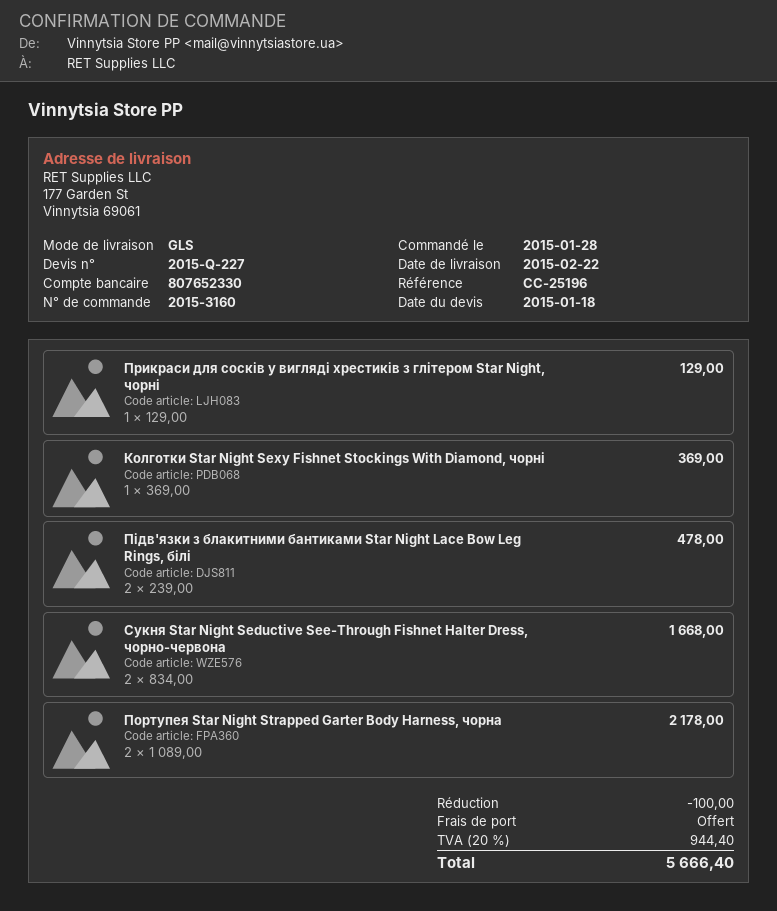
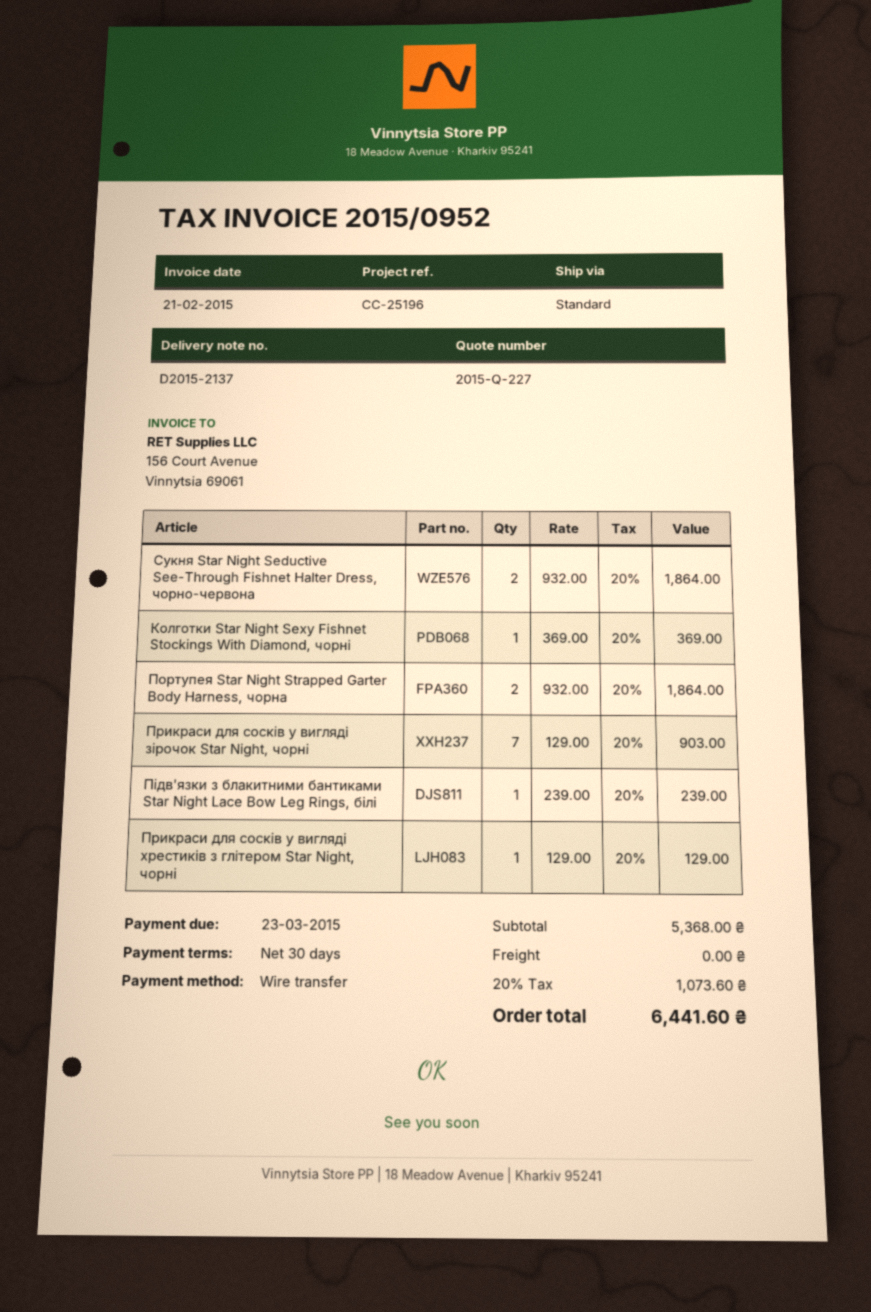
shipping method: GLS -> standard
Підв'язки з блакитними бантиками Star Night Lace Bow Leg Rings, білі: 2 x 239.00 = 478.00 -> 1 x 239.00 = 239.00
Сукня Star Night Seductive See-Through Fishnet Halter Dress, чорно-червона: 2 x 834.00 = 1668.00 -> 2 x 932.00 = 1864.00
Портупея Star Night Strapped Garter Body Harness, чорна: 2 x 1089.00 = 2178.00 -> 2 x 932.00 = 1864.00
Прикраси для сосків у вигляді зірочок Star Night, чорні: none -> 7 x 129.00 = 903.00
discount: 100.00 -> none
tax: 20% = 944.40 -> 20% = 1073.60
total: 5666.40 -> 6441.60

